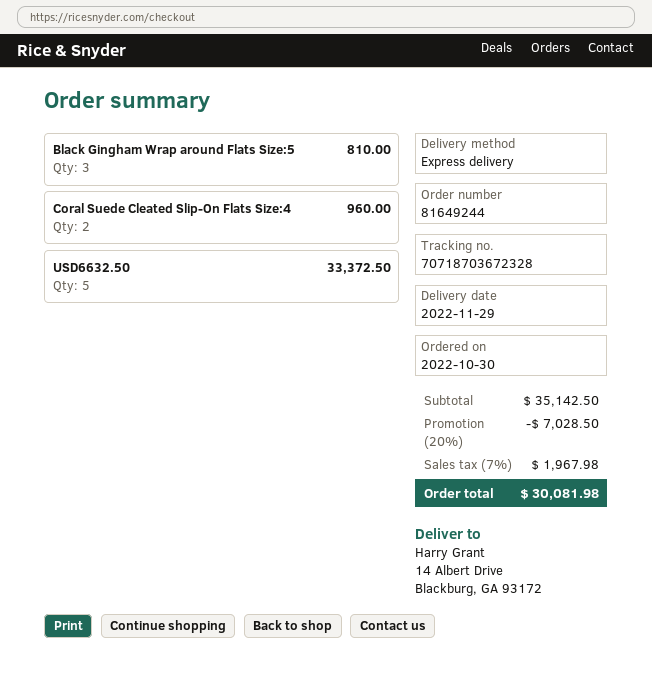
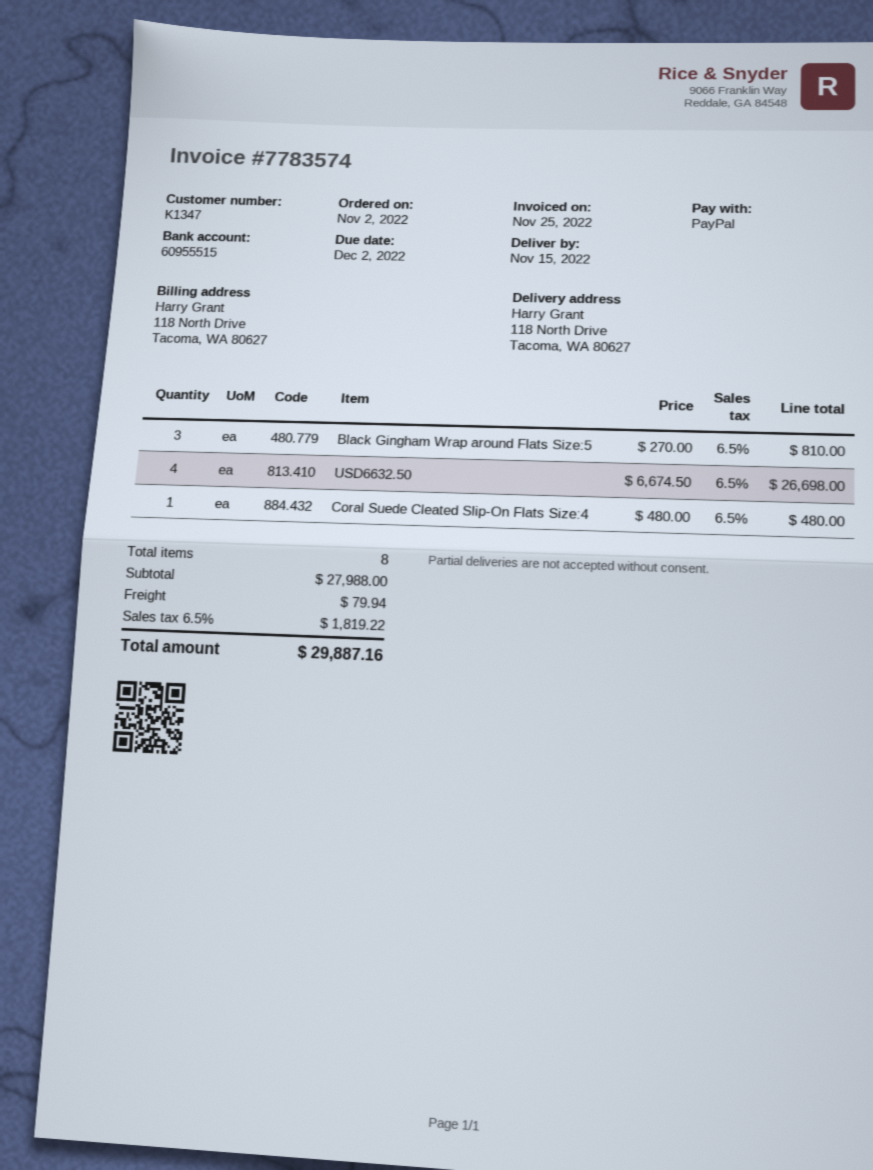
order date: 2022-10-30 -> 2022-11-02
delivery date: 2022-11-29 -> 2022-11-15
ship to: 14 Albert Drive, Blackburg, GA 93172 -> 118 North Drive, Tacoma, WA 80627
Coral Suede Cleated Slip-On Flats Size:4: 2 for 960.00 -> 1 for 480.00
USD6632.50: 5 for 33372.50 -> 4 for 26698.00
subtotal: 35142.50 -> 27988.00
discount: 20% = 7028.50 -> none
shipping: none -> 79.94
tax: 7% = 1967.98 -> 6.5% = 1819.22
total: 30081.98 -> 29887.16

